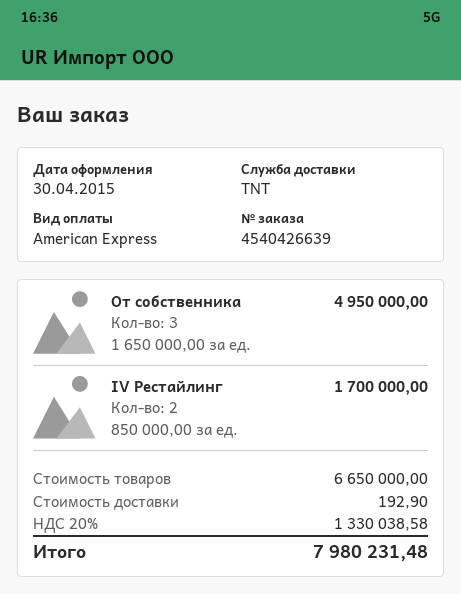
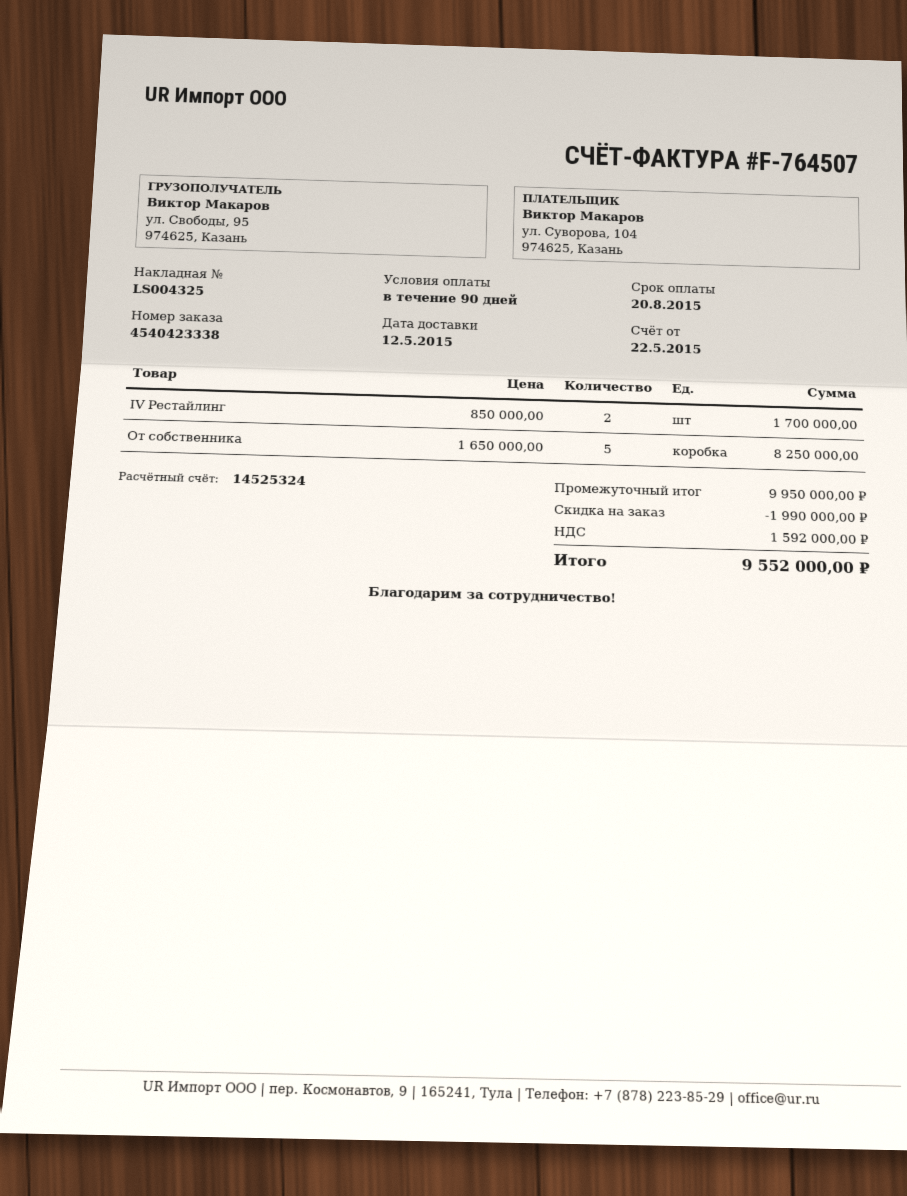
order number: 4540426639 -> 4540423338
От собственника: 3 x 1650000.00 = 4950000.00 -> 5 x 1650000.00 = 8250000.00
subtotal: 6650000.00 -> 9950000.00
discount: none -> 1990000.00
shipping: 192.90 -> none
tax: 1330038.58 -> 1592000.00
total: 7980231.48 -> 9552000.00

